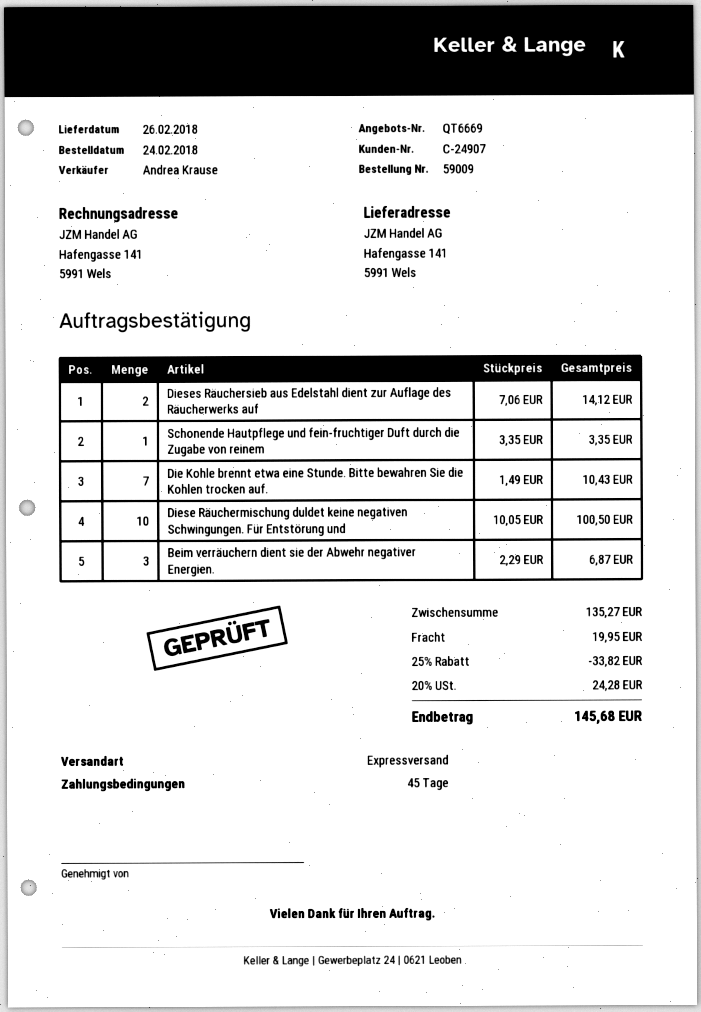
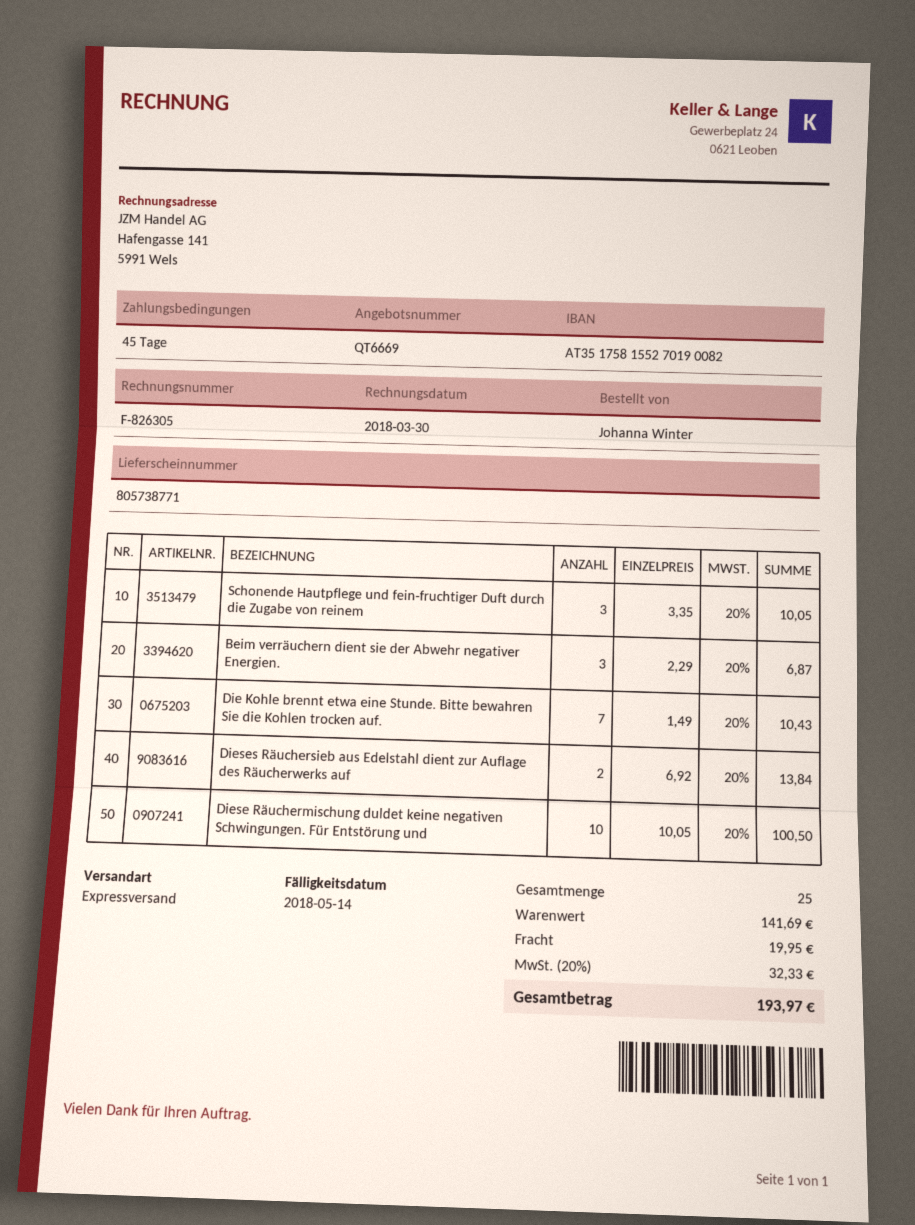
Dieses Räuchersieb aus Edelstahl dient zur Auflage des Räucherwerks auf: 2 x 7.06 = 14.12 -> 2 x 6.92 = 13.84
Schonende Hautpflege und fein-fruchtiger Duft durch die Zugabe von reinem: 1 x 3.35 = 3.35 -> 3 x 3.35 = 10.05
subtotal: 135.27 -> 141.69
discount: 25% = 33.82 -> none
tax: 20% = 24.28 -> 20% = 32.33
total: 145.68 -> 193.97

